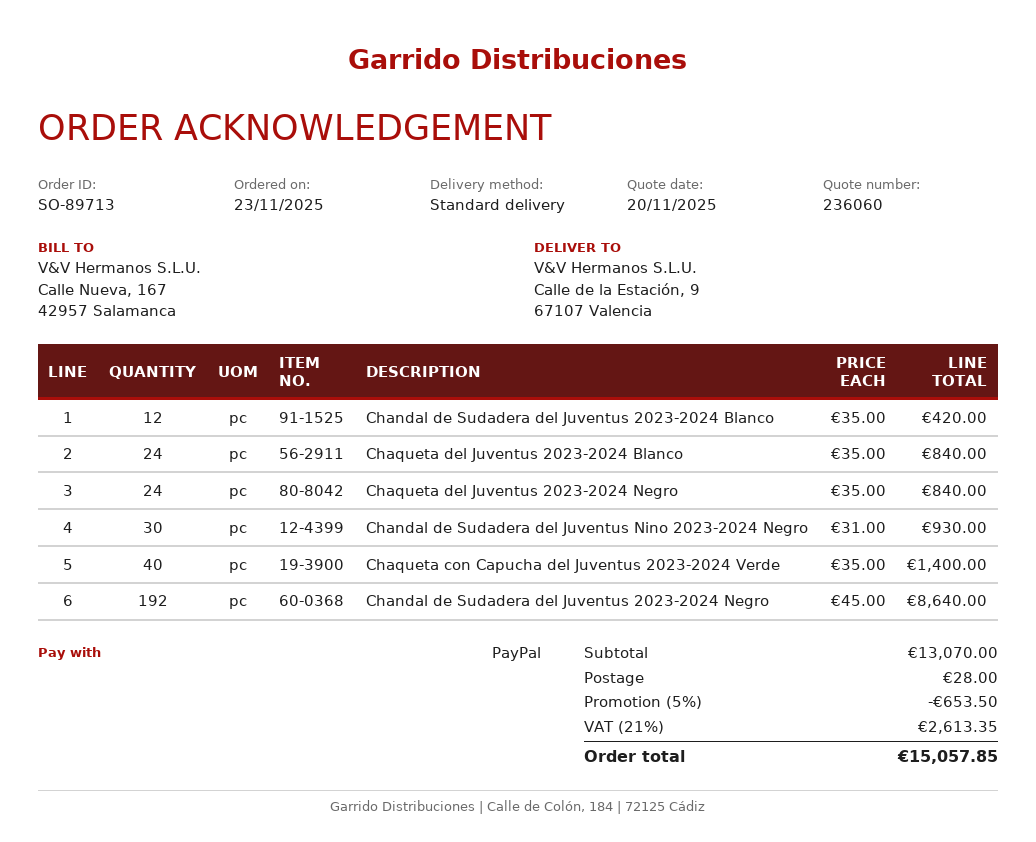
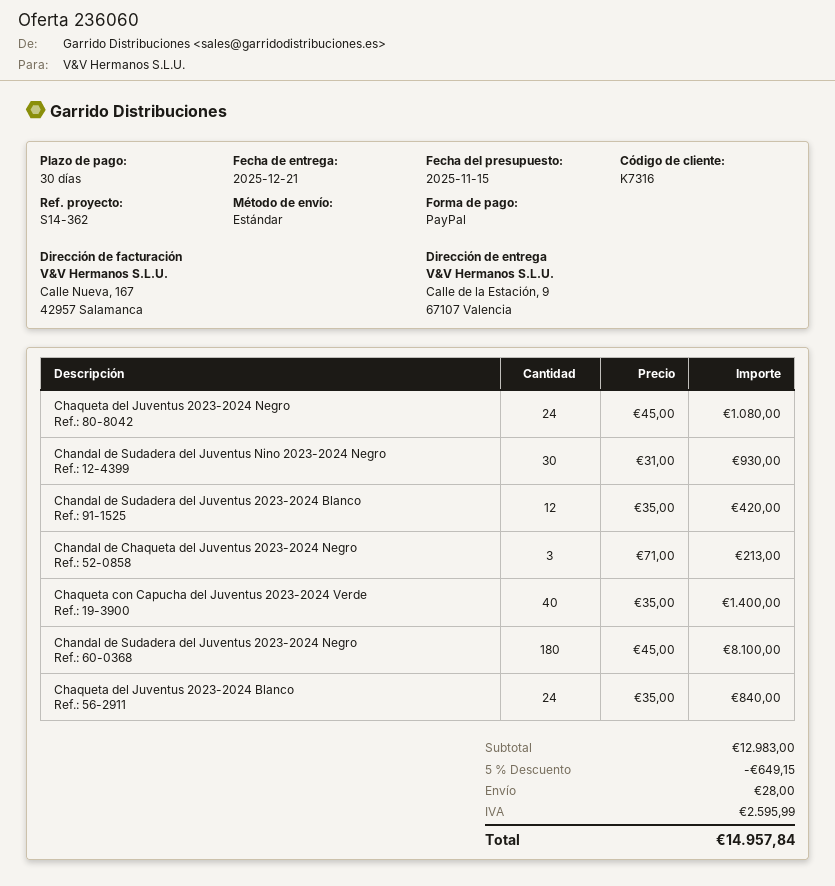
quote date: 2025-11-20 -> 2025-11-15
Chaqueta del Juventus 2023-2024 Negro: 24 x 35.00 = 840.00 -> 24 x 45.00 = 1080.00
Chandal de Sudadera del Juventus 2023-2024 Negro: 192 x 45.00 = 8640.00 -> 180 x 45.00 = 8100.00
Chandal de Chaqueta del Juventus 2023-2024 Negro: none -> 3 x 71.00 = 213.00
subtotal: 13070.00 -> 12983.00
discount: 5% = 653.50 -> 5% = 649.15
tax: 2613.35 -> 2595.99
total: 15057.85 -> 14957.84

